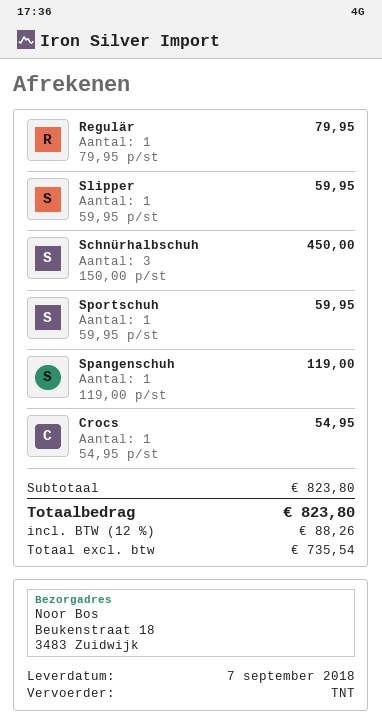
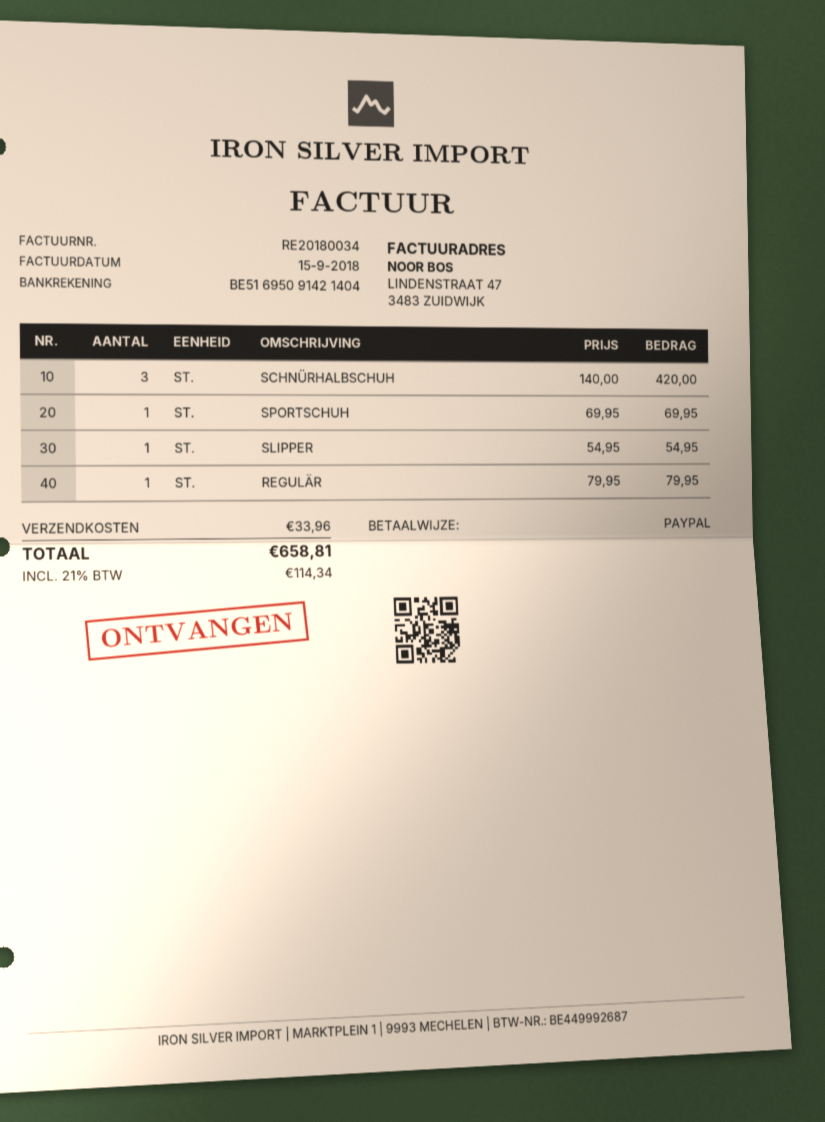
Slipper: 1 x 59.95 = 59.95 -> 1 x 54.95 = 54.95
Schnürhalbschuh: 3 x 150.00 = 450.00 -> 3 x 140.00 = 420.00
Sportschuh: 1 x 59.95 = 59.95 -> 1 x 69.95 = 69.95
Spangenschuh: 1 x 119.00 = 119.00 -> none
Crocs: 1 x 54.95 = 54.95 -> none
shipping: none -> 33.96
tax: 12% = 88.26 -> 21% = 114.34
total: 823.80 -> 658.81

